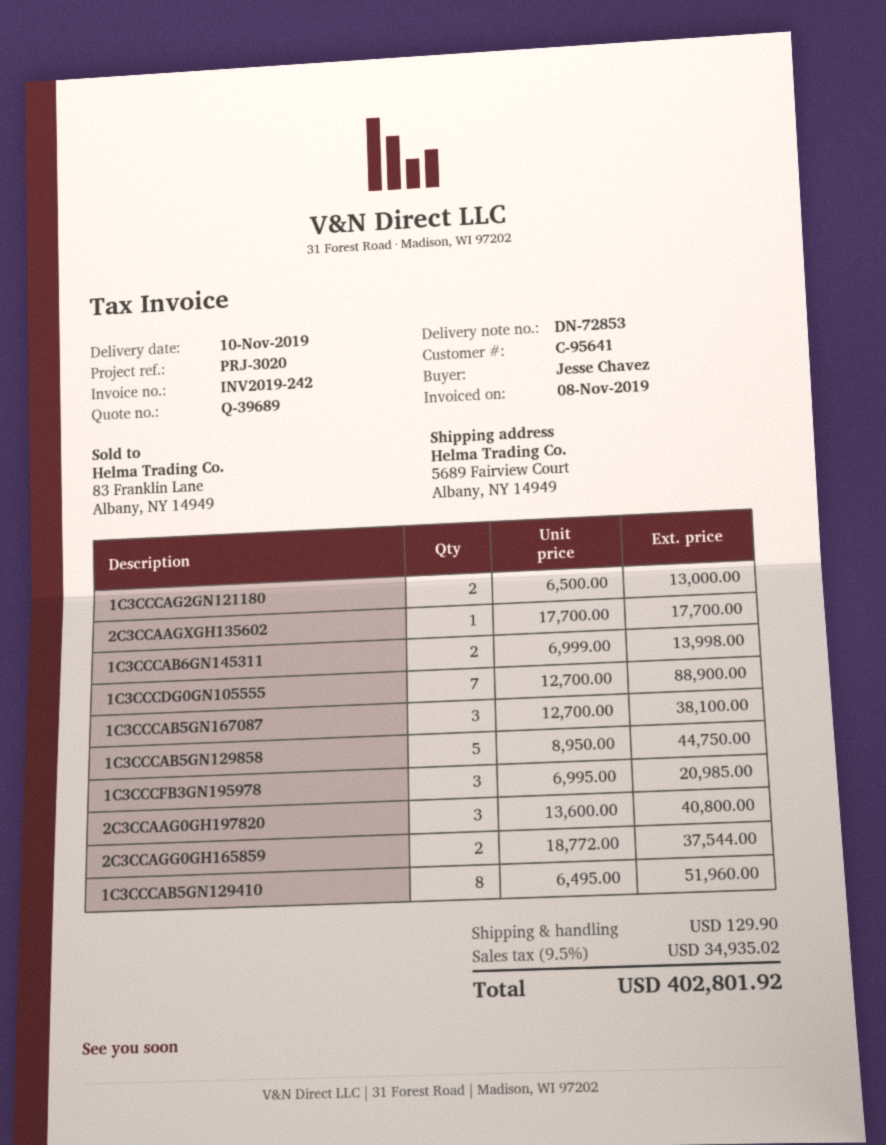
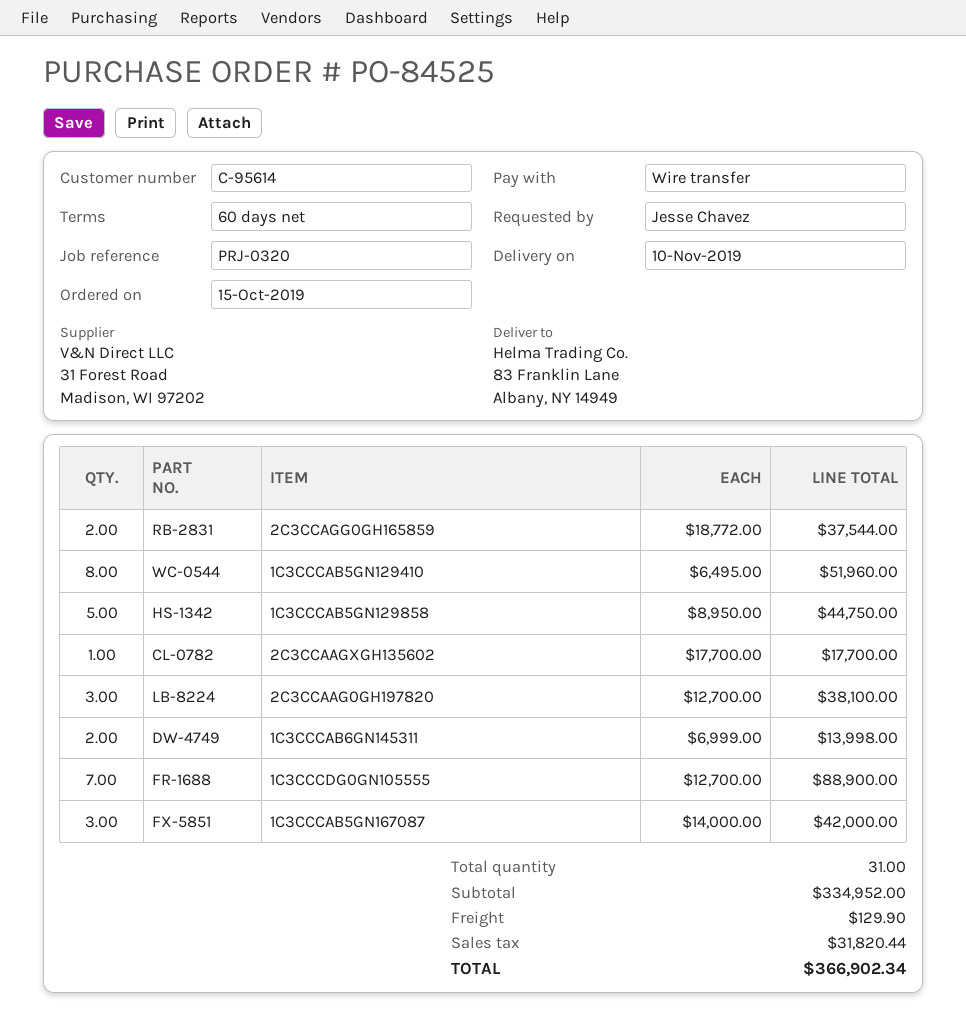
customer number: C-95641 -> C-95614
reference: PRJ-3020 -> PRJ-0320
ship to: 5689 Fairview Court, Albany, NY 14949 -> 83 Franklin Lane, Albany, NY 14949
1C3CCCAG2GN121180: 2 x 6500.00 = 13000.00 -> none
1C3CCCAB5GN167087: 3 x 12700.00 = 38100.00 -> 3 x 14000.00 = 42000.00
1C3CCCFB3GN195978: 3 x 6995.00 = 20985.00 -> none
2C3CCAAG0GH197820: 3 x 13600.00 = 40800.00 -> 3 x 12700.00 = 38100.00
tax: 34935.02 -> 31820.44
total: 402801.92 -> 366902.34

